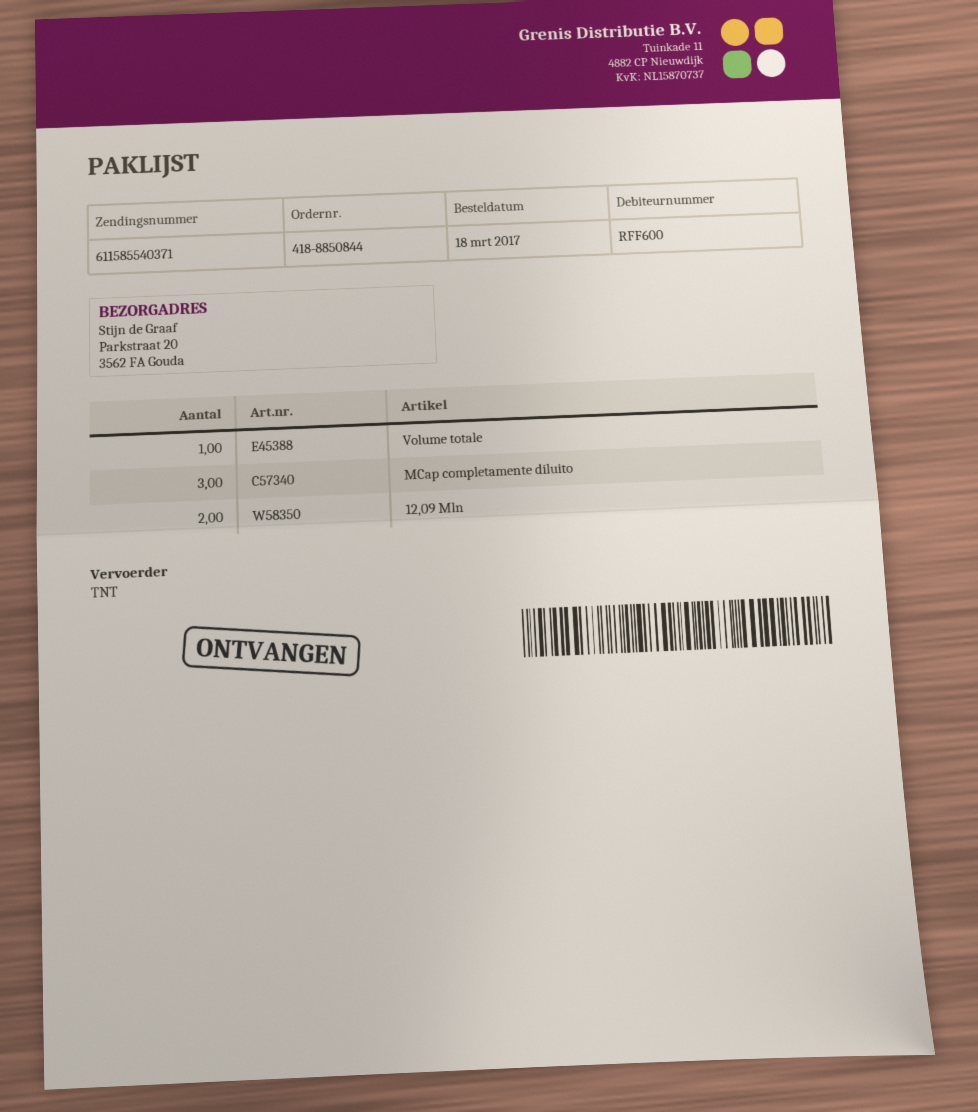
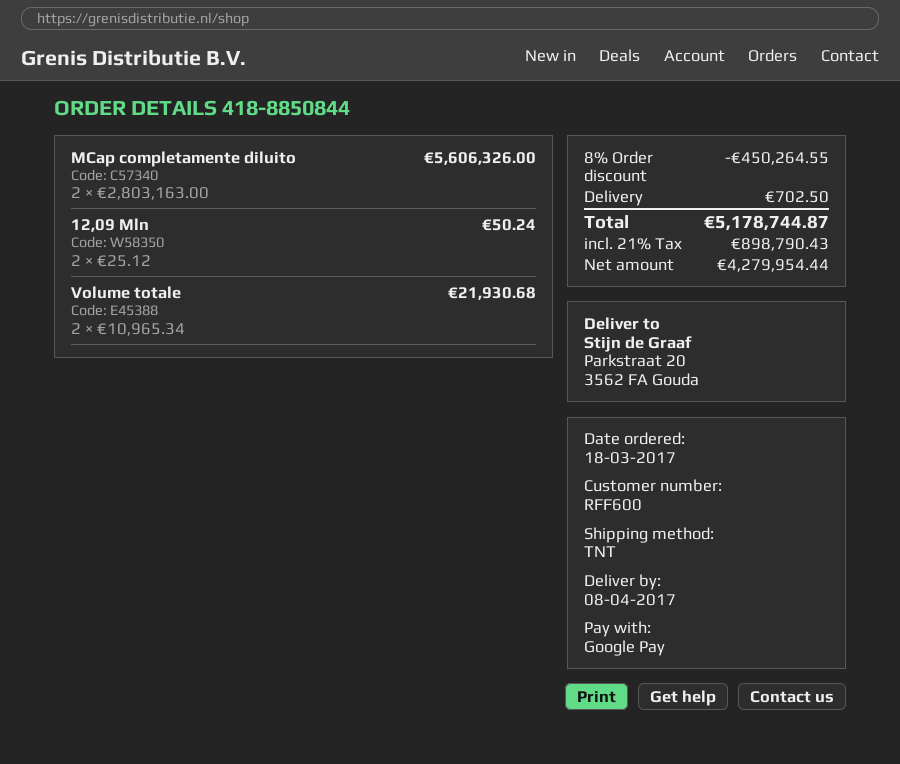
Volume totale: 1 -> 2
MCap completamente diluito: 3 -> 2

